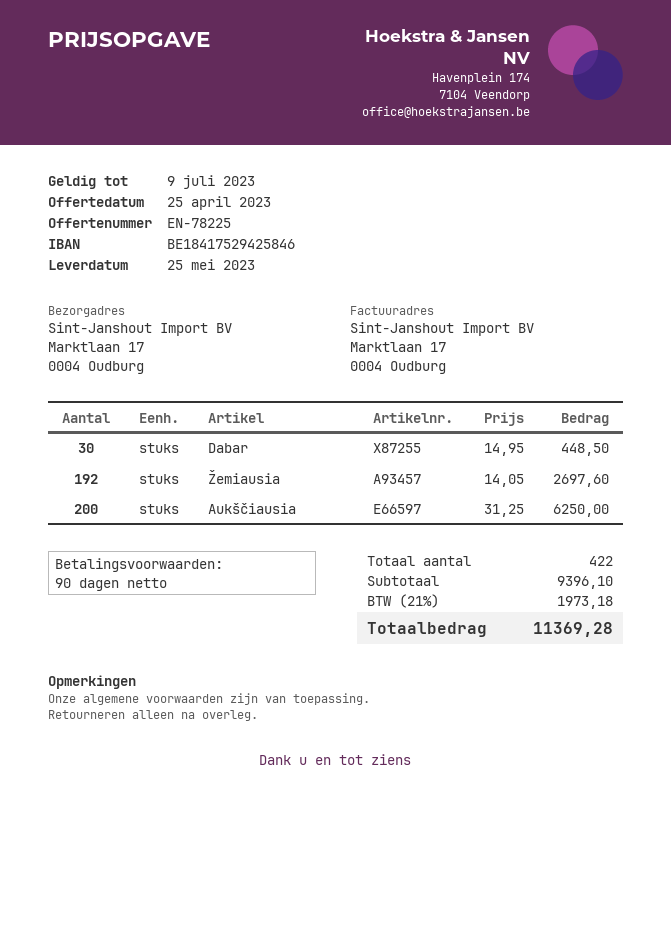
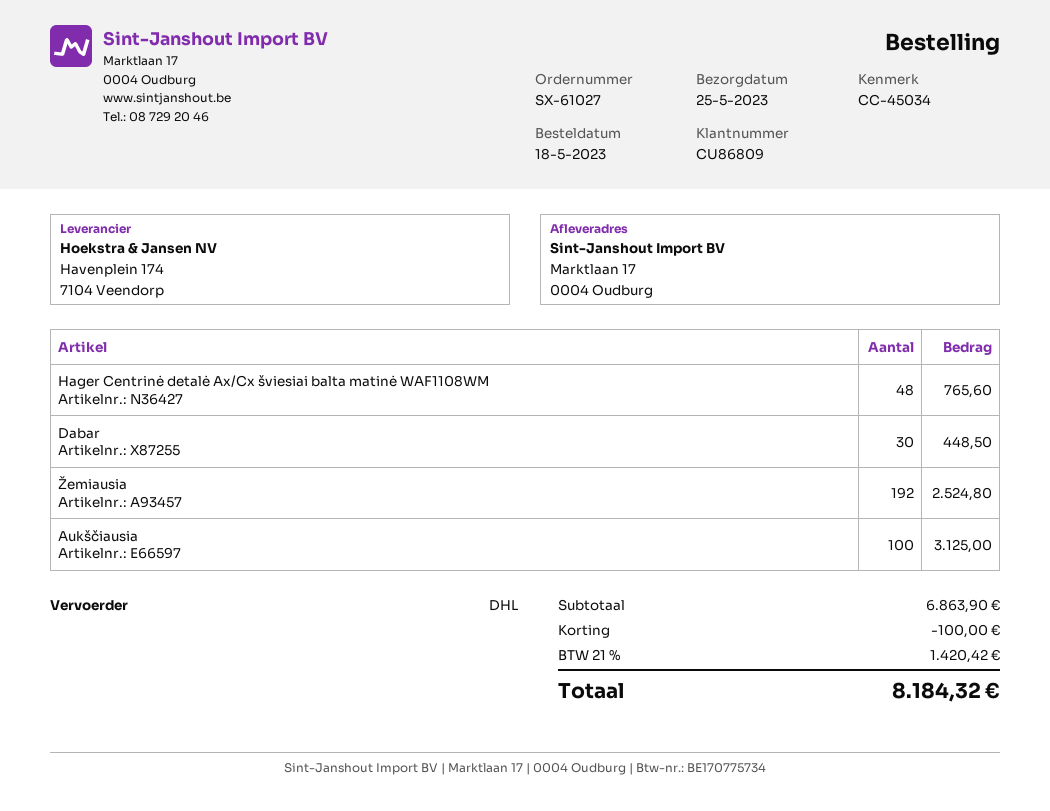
Žemiausia: 192 for 2697.60 -> 192 for 2524.80
Aukščiausia: 200 for 6250.00 -> 100 for 3125.00
Hager Centrinė detalė Ax/Cx šviesiai balta matinė WAF1108WM: none -> 48 for 765.60
subtotal: 9396.10 -> 6863.90
discount: none -> 100.00
tax: 21% = 1973.18 -> 21% = 1420.42
total: 11369.28 -> 8184.32

